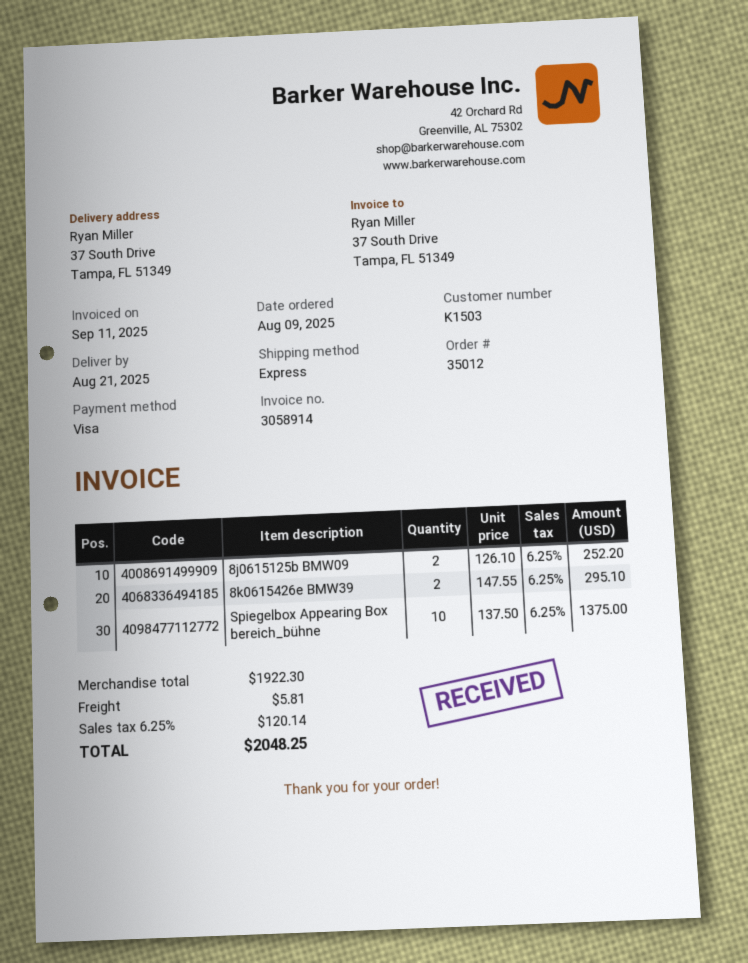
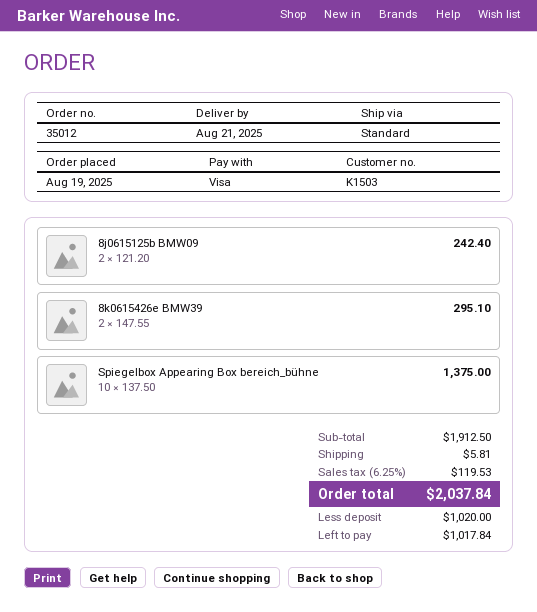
order date: 2025-08-09 -> 2025-08-19
shipping method: express -> standard
8j0615125b BMW09: 2 x 126.10 = 252.20 -> 2 x 121.20 = 242.40
subtotal: 1922.30 -> 1912.50
tax: 6.25% = 120.14 -> 6.25% = 119.53
total: 2048.25 -> 2037.84

